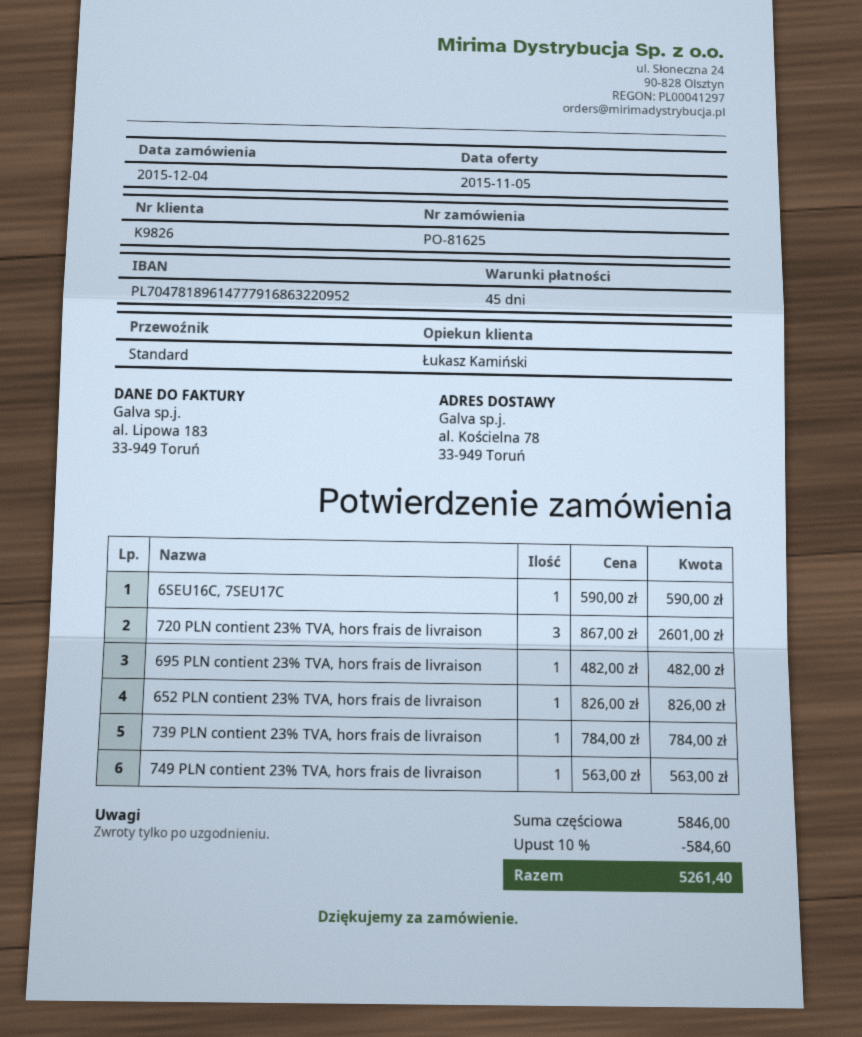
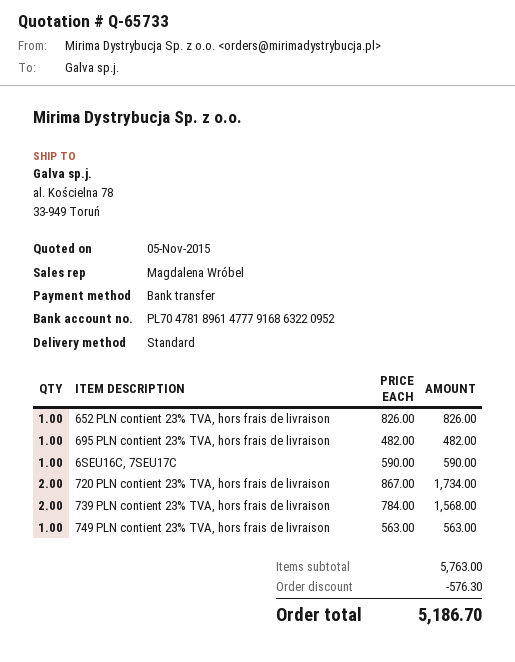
sales rep: Łukasz Kamiński -> Magdalena Wróbel
720 PLN contient 23% TVA, hors frais de livraison: 3 x 867.00 = 2601.00 -> 2 x 867.00 = 1734.00
739 PLN contient 23% TVA, hors frais de livraison: 1 x 784.00 = 784.00 -> 2 x 784.00 = 1568.00
subtotal: 5846.00 -> 5763.00
discount: 584.60 -> 576.30
total: 5261.40 -> 5186.70

